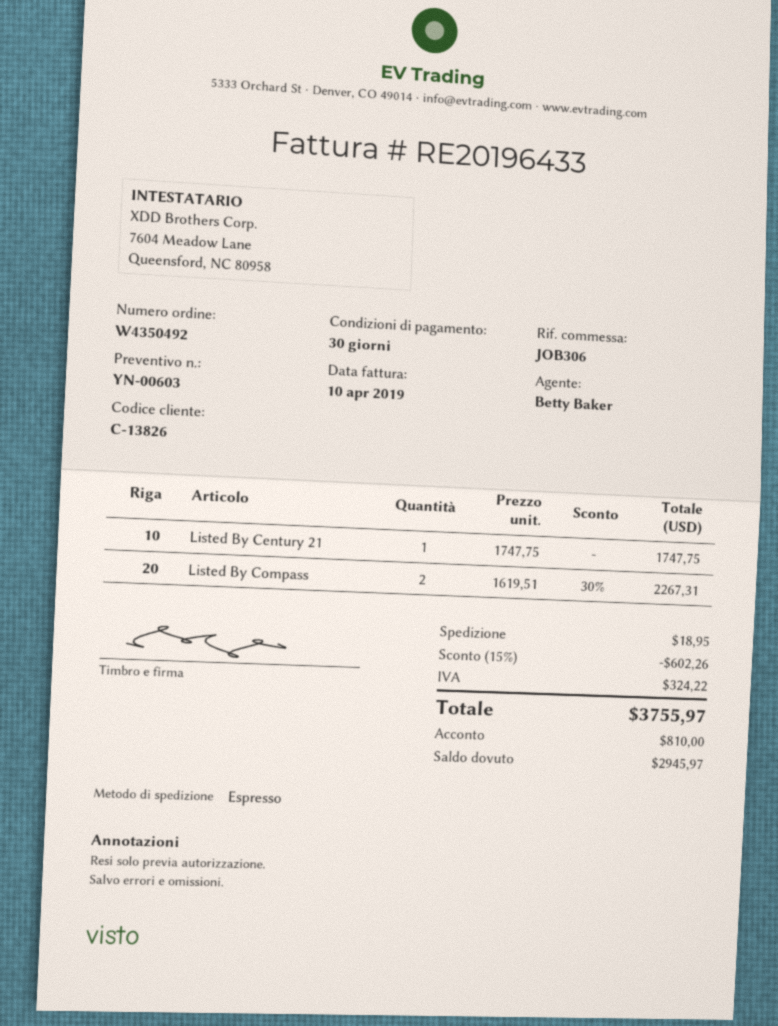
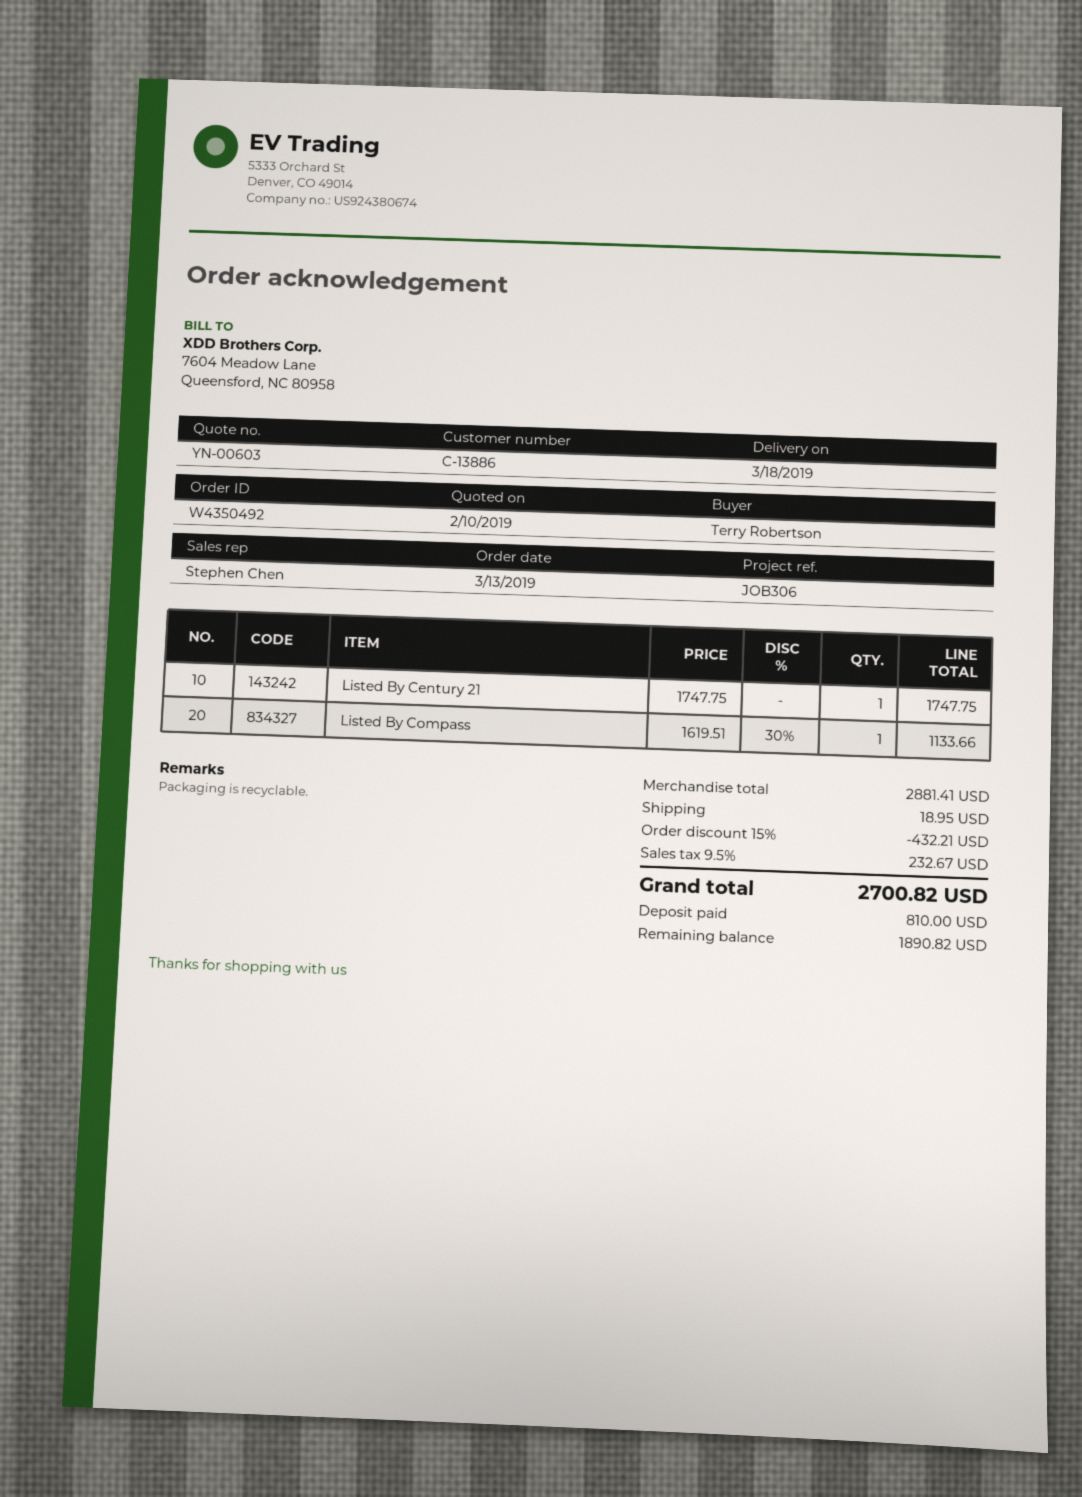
customer number: C-13826 -> C-13886
sales rep: Betty Baker -> Stephen Chen
Listed By Compass: 2 x 1619.51 - 30% = 2267.31 -> 1 x 1619.51 - 30% = 1133.66
discount: 15% = 602.26 -> 15% = 432.21
tax: 324.22 -> 232.67
total: 3755.97 -> 2700.82
balance: 2945.97 -> 1890.82

